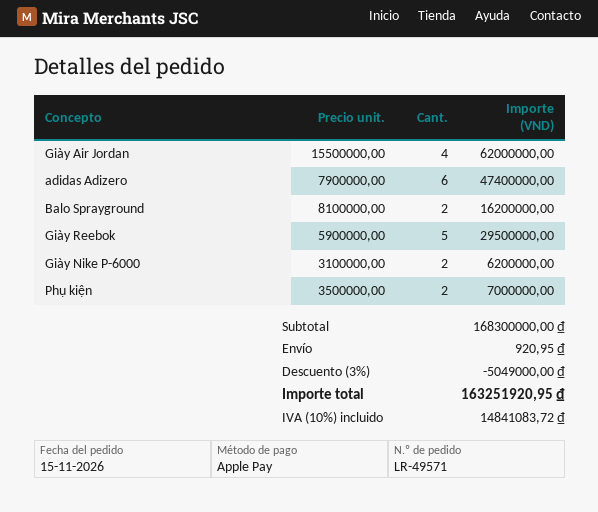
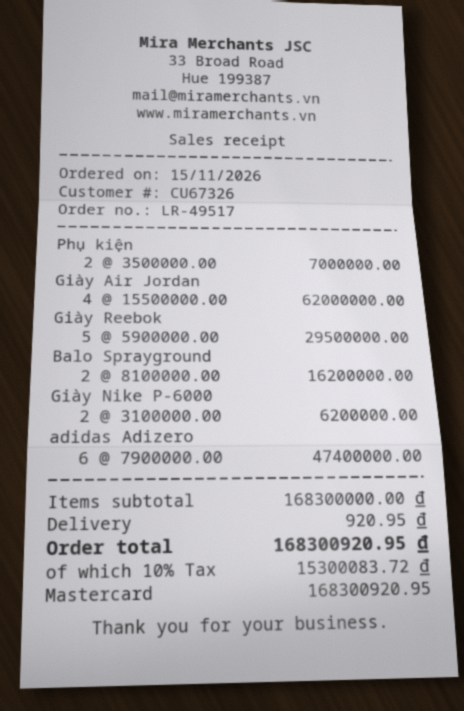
order number: LR-49571 -> LR-49517
payment method: Apple Pay -> Mastercard
discount: 3% = 5049000.00 -> none
tax: 10% = 14841083.72 -> 10% = 15300083.72
total: 163251920.95 -> 168300920.95

